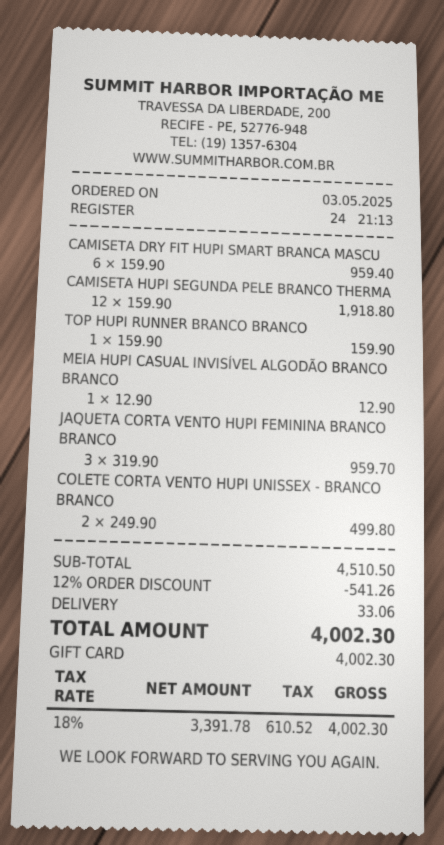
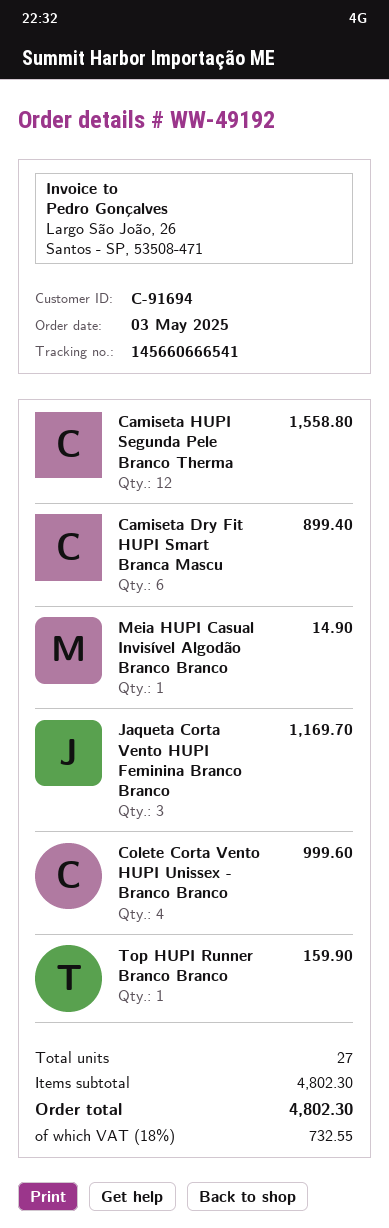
CAMISETA DRY FIT HUPI SMART BRANCA MASCU: 6 for 959.40 -> 6 for 899.40
CAMISETA HUPI SEGUNDA PELE BRANCO THERMA: 12 for 1918.80 -> 12 for 1558.80
MEIA HUPI CASUAL INVISÍVEL ALGODÃO BRANCO BRANCO: 1 for 12.90 -> 1 for 14.90
JAQUETA CORTA VENTO HUPI FEMININA BRANCO BRANCO: 3 for 959.70 -> 3 for 1169.70
COLETE CORTA VENTO HUPI UNISSEX - BRANCO BRANCO: 2 for 499.80 -> 4 for 999.60
subtotal: 4510.50 -> 4802.30
discount: 12% = 541.26 -> none
shipping: 33.06 -> none
tax: 18% = 610.52 -> 18% = 732.55
total: 4002.30 -> 4802.30

